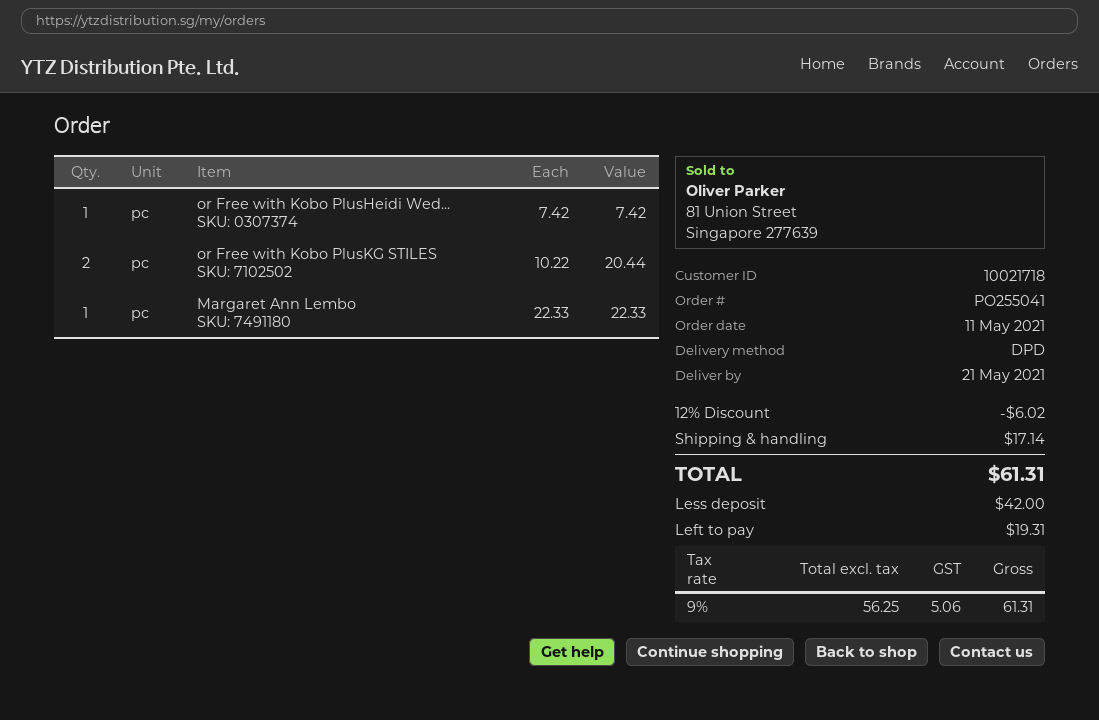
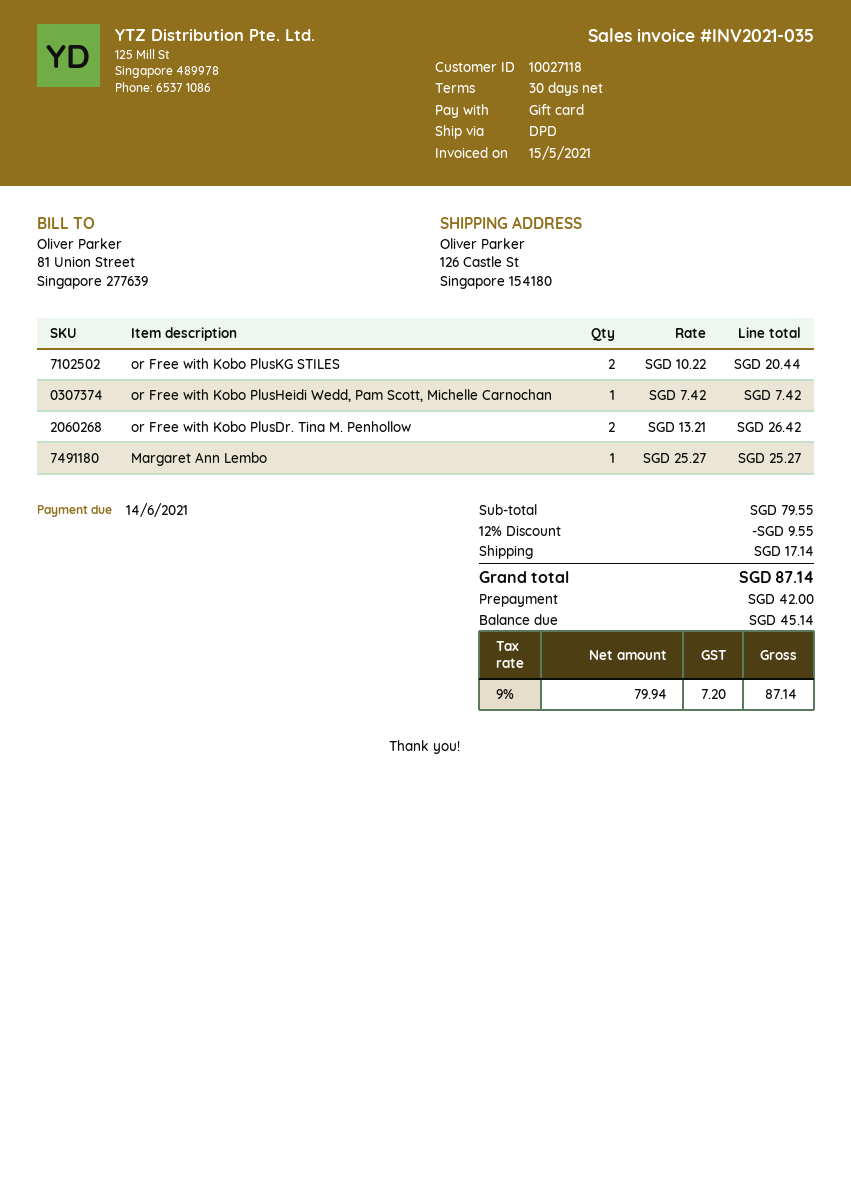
customer number: 10021718 -> 10027118
Margaret Ann Lembo: 1 x 22.33 = 22.33 -> 1 x 25.27 = 25.27
or Free with Kobo PlusDr. Tina M. Penhollow: none -> 2 x 13.21 = 26.42
discount: 12% = 6.02 -> 12% = 9.55
net: 56.25 -> 79.94
tax: 9% = 5.06 -> 9% = 7.20
total: 61.31 -> 87.14
balance: 19.31 -> 45.14

